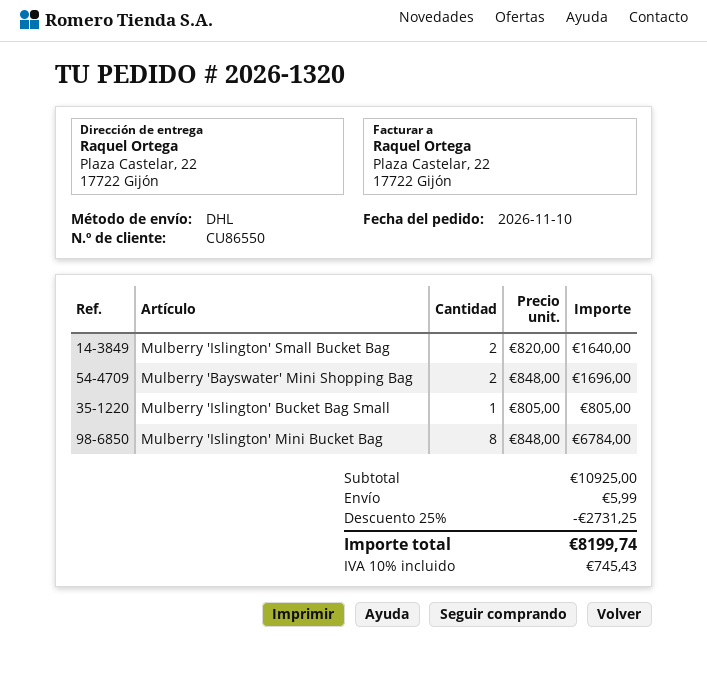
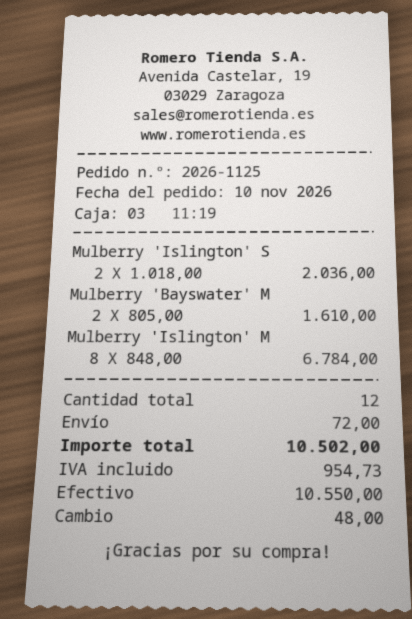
order number: 2026-1320 -> 2026-1125
Mulberry 'Islington' Small Bucket Bag: 2 x 820.00 = 1640.00 -> 2 x 1018.00 = 2036.00
Mulberry 'Bayswater' Mini Shopping Bag: 2 x 848.00 = 1696.00 -> 2 x 805.00 = 1610.00
Mulberry 'Islington' Bucket Bag Small: 1 x 805.00 = 805.00 -> none
discount: 25% = 2731.25 -> none
shipping: 5.99 -> 72.00
tax: 745.43 -> 954.73
total: 8199.74 -> 10502.00

